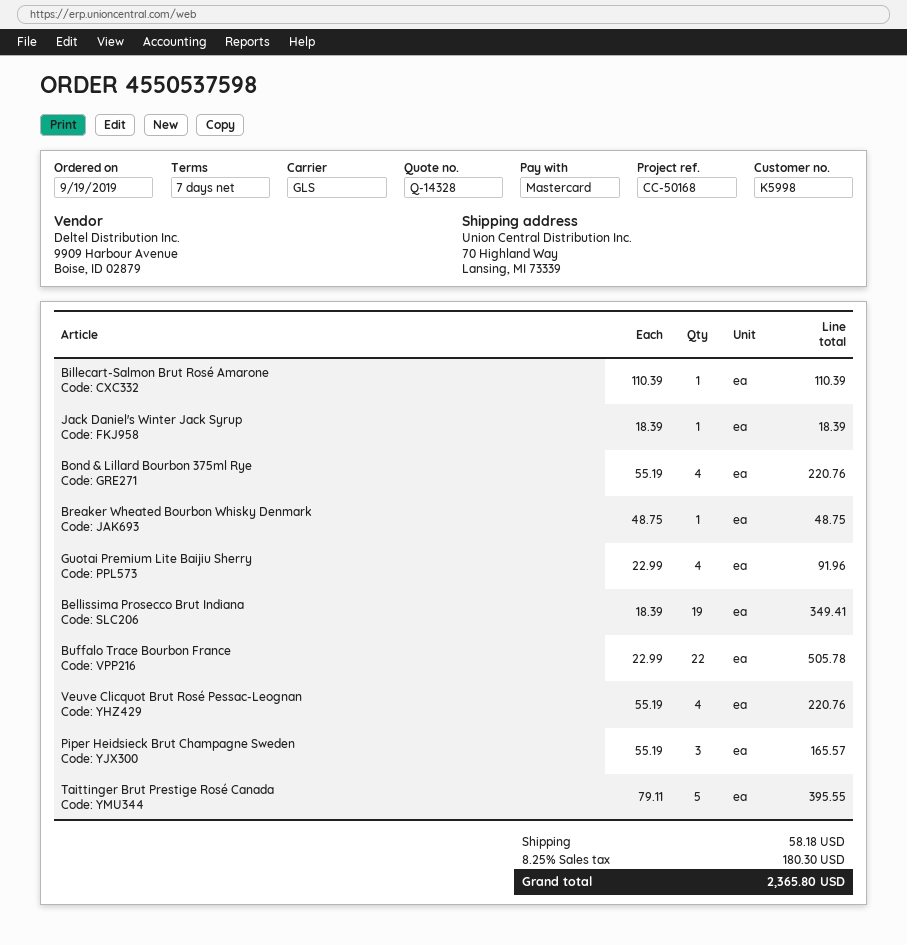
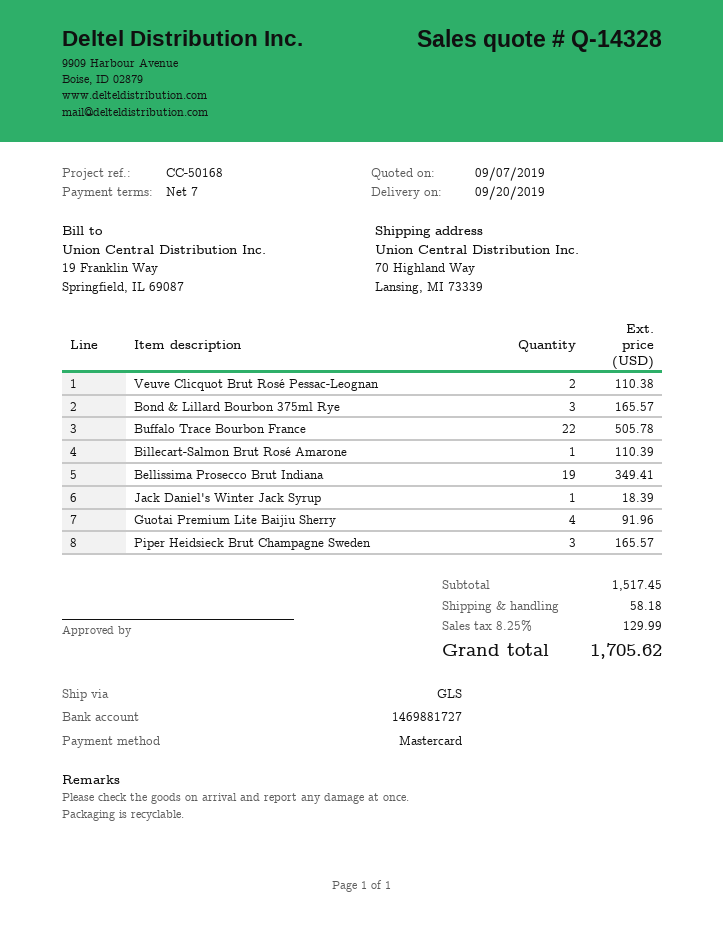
Bond & Lillard Bourbon 375ml Rye: 4 for 220.76 -> 3 for 165.57
Breaker Wheated Bourbon Whisky Denmark: 1 for 48.75 -> none
Veuve Clicquot Brut Rosé Pessac-Leognan: 4 for 220.76 -> 2 for 110.38
Taittinger Brut Prestige Rosé Canada: 5 for 395.55 -> none
tax: 8.25% = 180.30 -> 8.25% = 129.99
total: 2365.80 -> 1705.62

